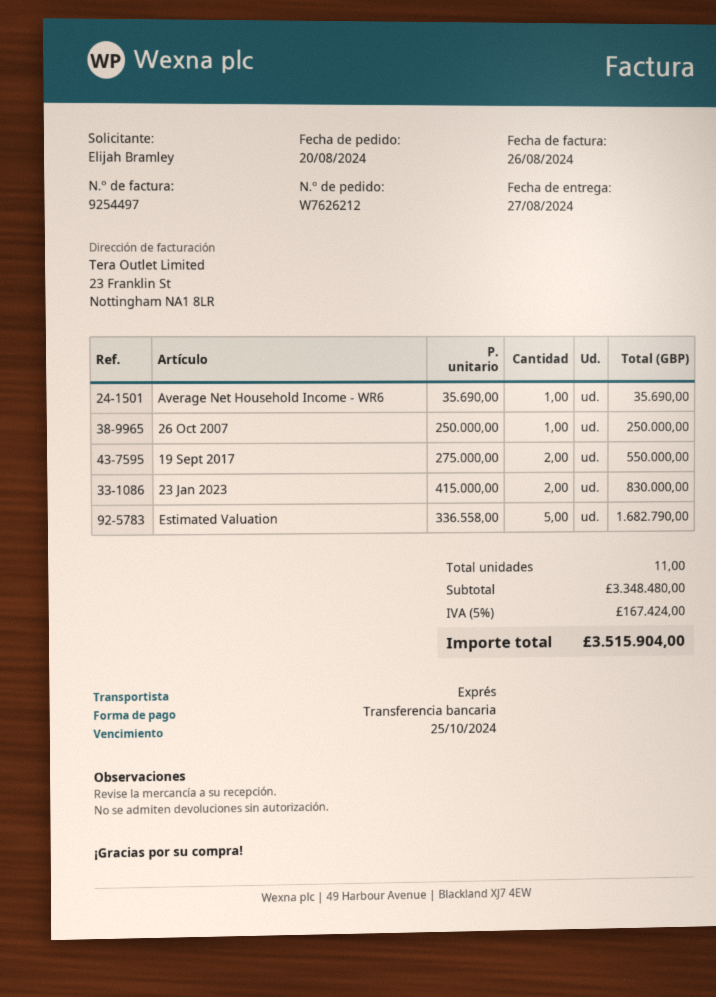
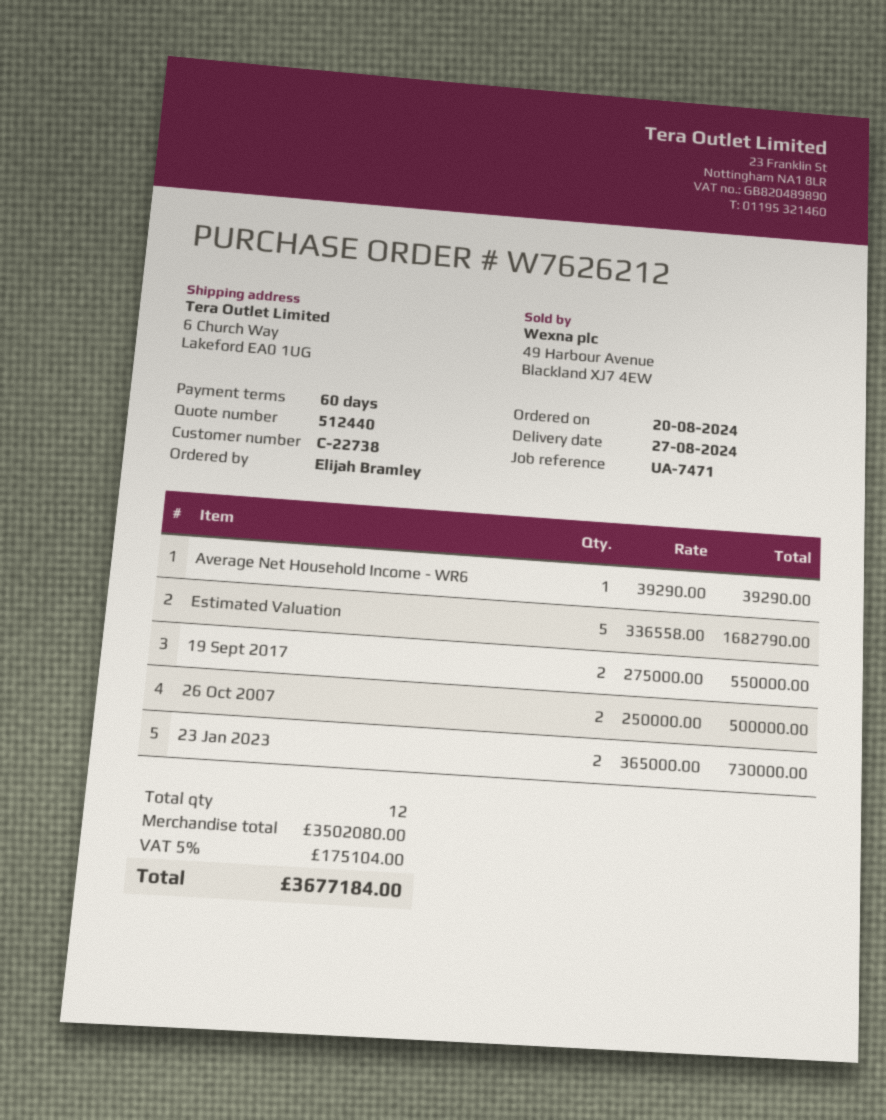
Average Net Household Income - WR6: 1 x 35690.00 = 35690.00 -> 1 x 39290.00 = 39290.00
26 Oct 2007: 1 x 250000.00 = 250000.00 -> 2 x 250000.00 = 500000.00
23 Jan 2023: 2 x 415000.00 = 830000.00 -> 2 x 365000.00 = 730000.00
total quantity: 11 -> 12
subtotal: 3348480.00 -> 3502080.00
tax: 5% = 167424.00 -> 5% = 175104.00
total: 3515904.00 -> 3677184.00

